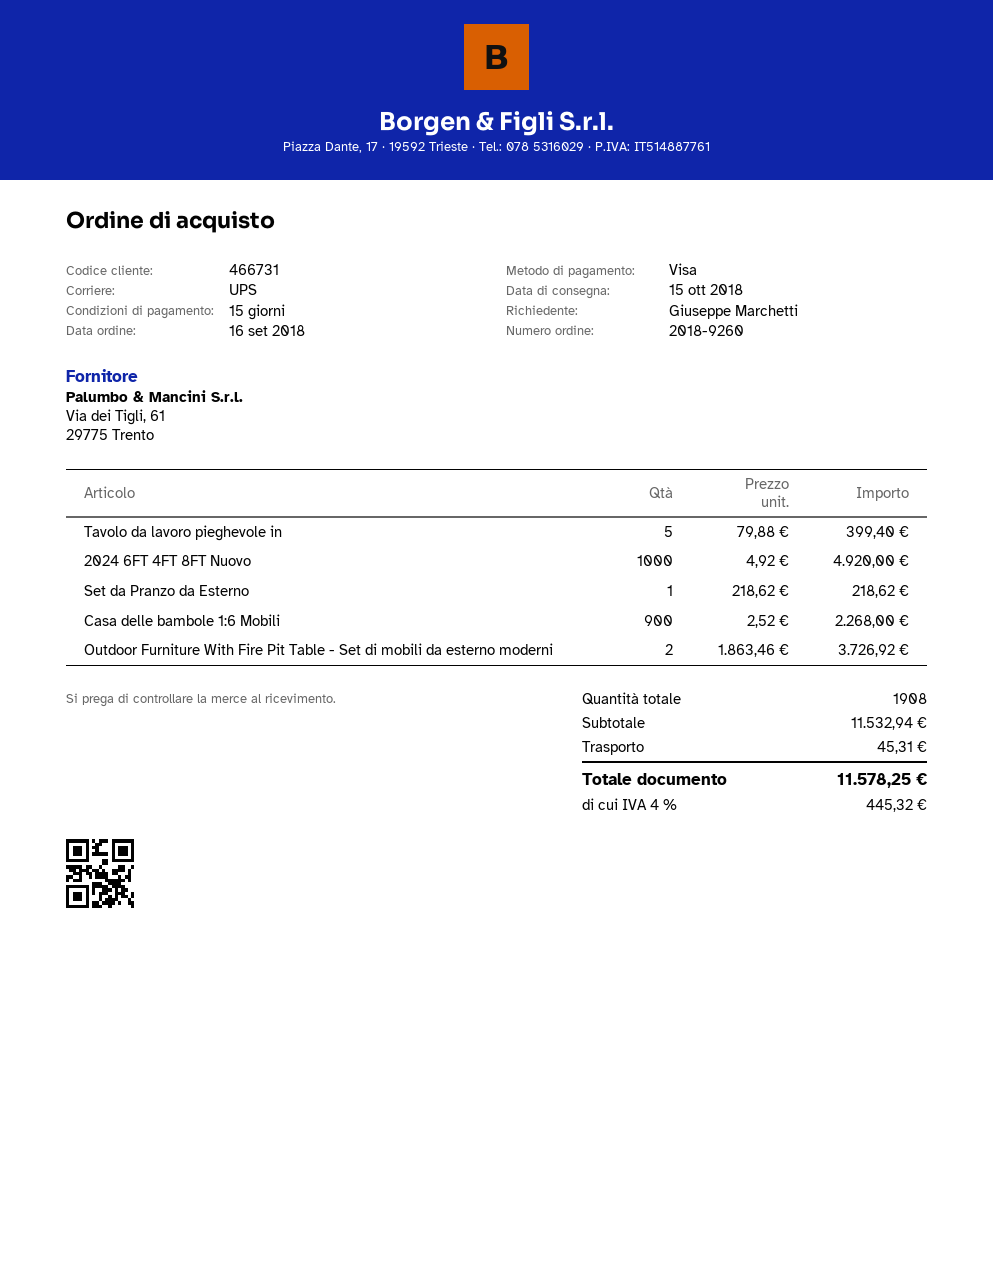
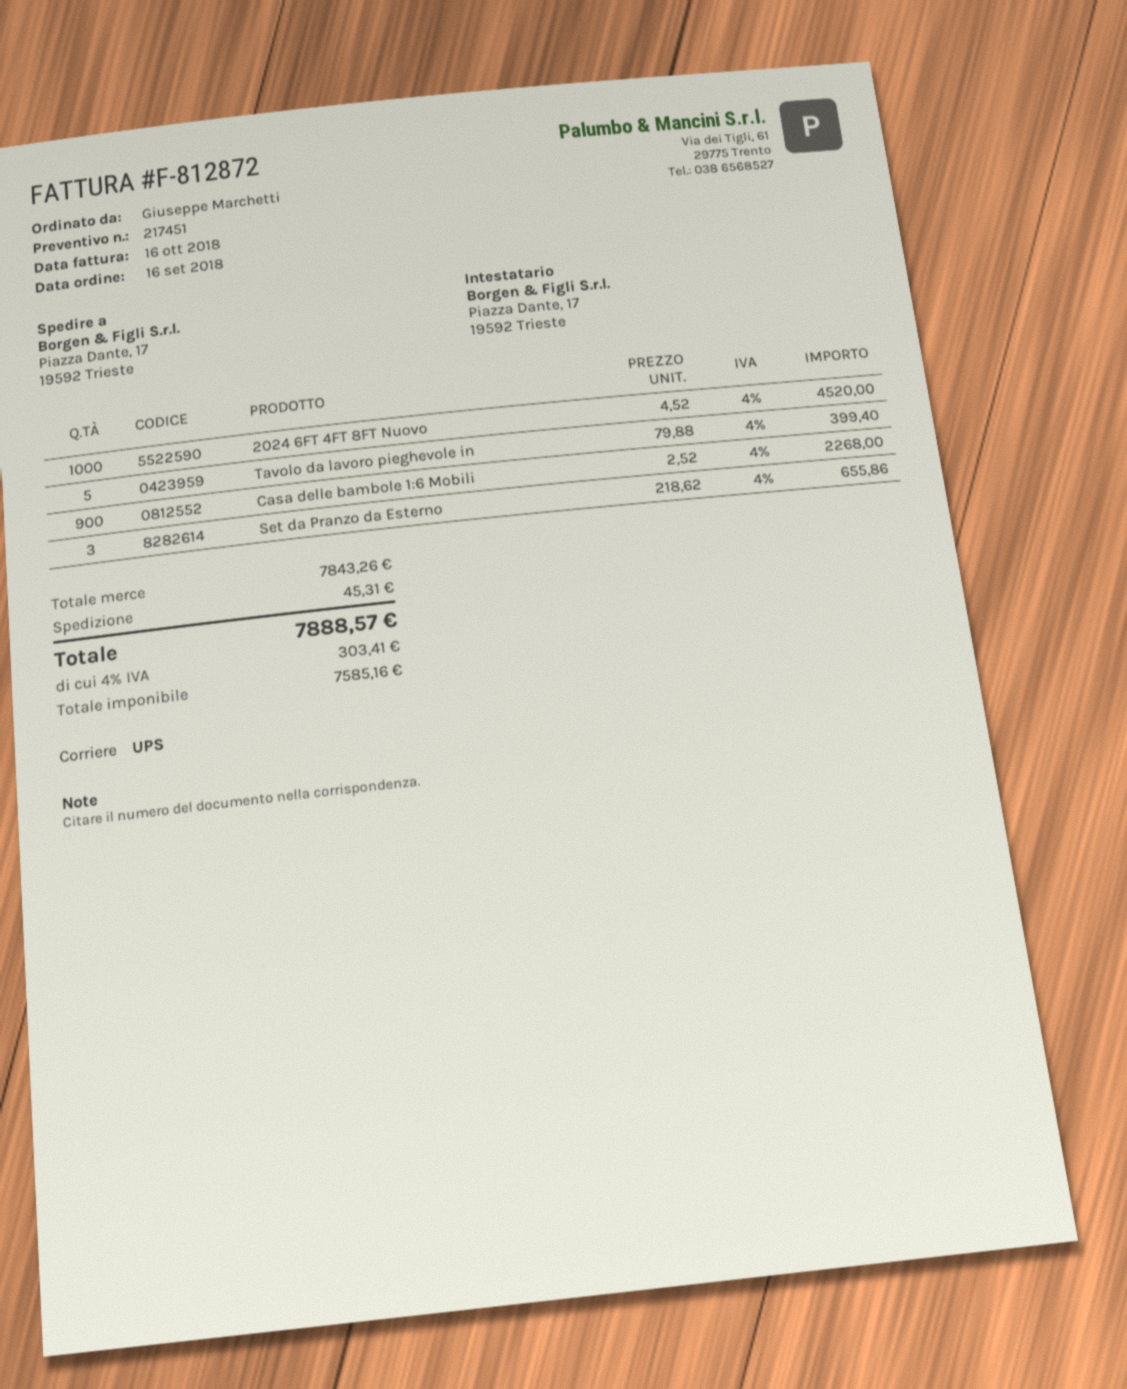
2024 6FT 4FT 8FT Nuovo: 1000 x 4.92 = 4920.00 -> 1000 x 4.52 = 4520.00
Set da Pranzo da Esterno: 1 x 218.62 = 218.62 -> 3 x 218.62 = 655.86
Outdoor Furniture With Fire Pit Table - Set di mobili da esterno moderni: 2 x 1863.46 = 3726.92 -> none
subtotal: 11532.94 -> 7843.26
tax: 4% = 445.32 -> 4% = 303.41
total: 11578.25 -> 7888.57

